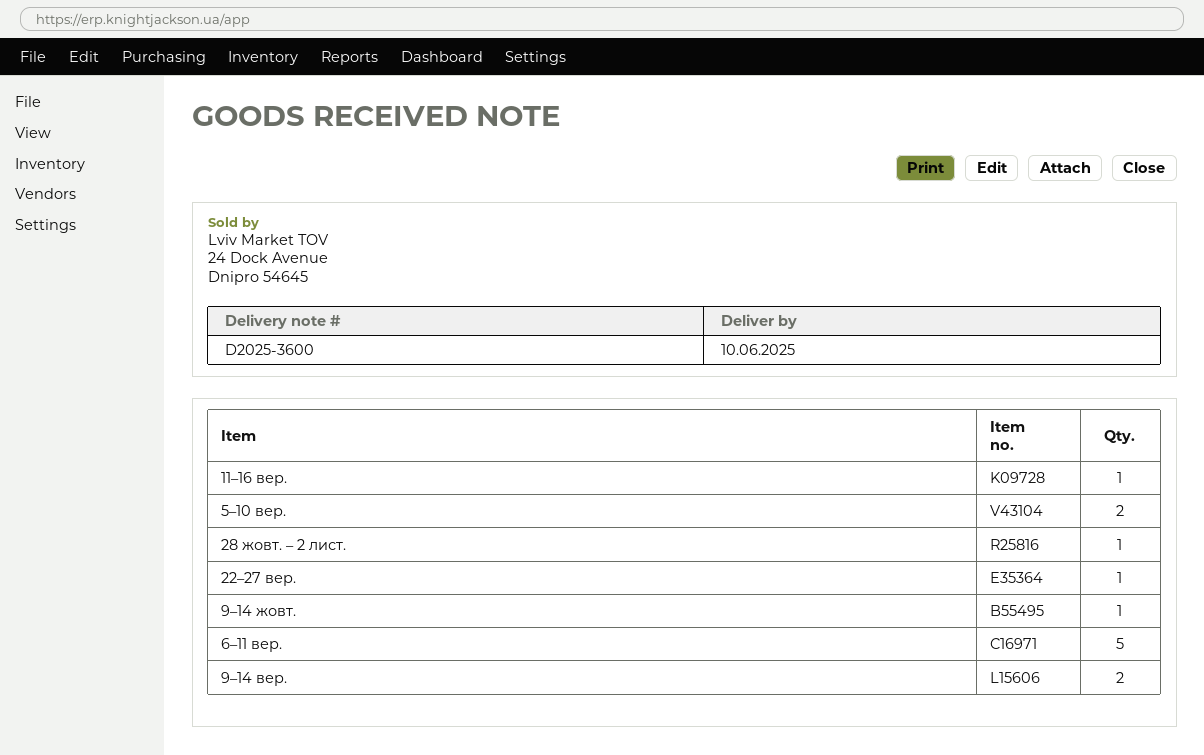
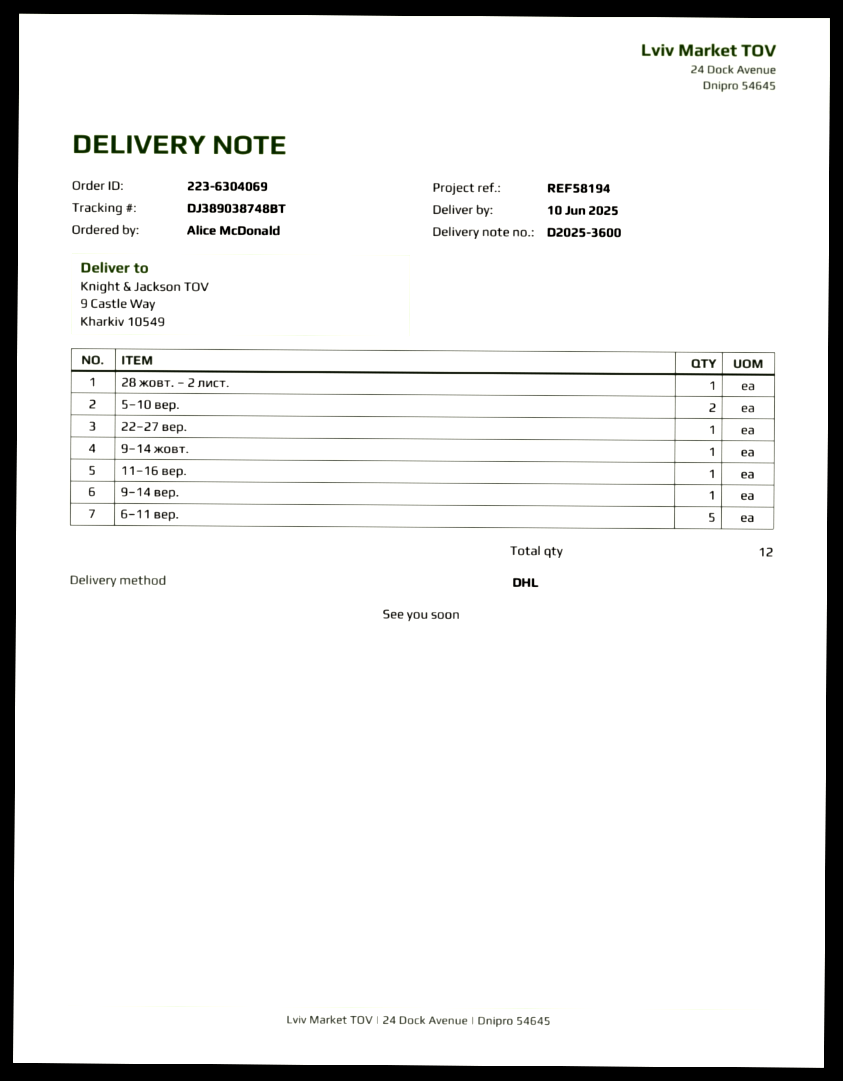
9–14 вер.: 2 -> 1

